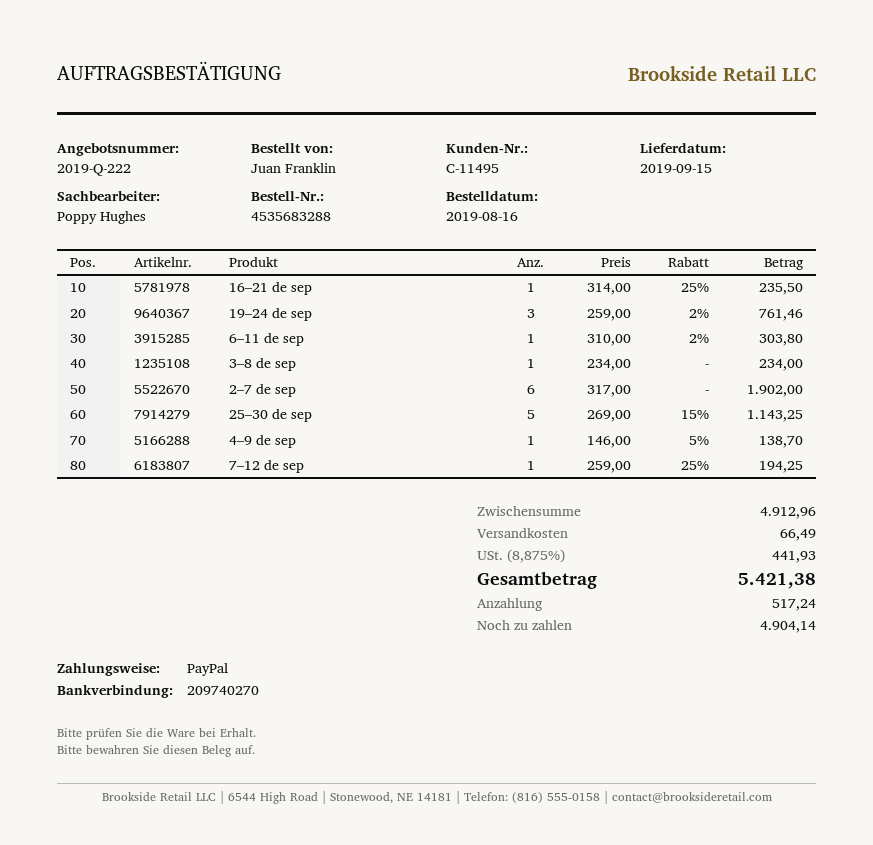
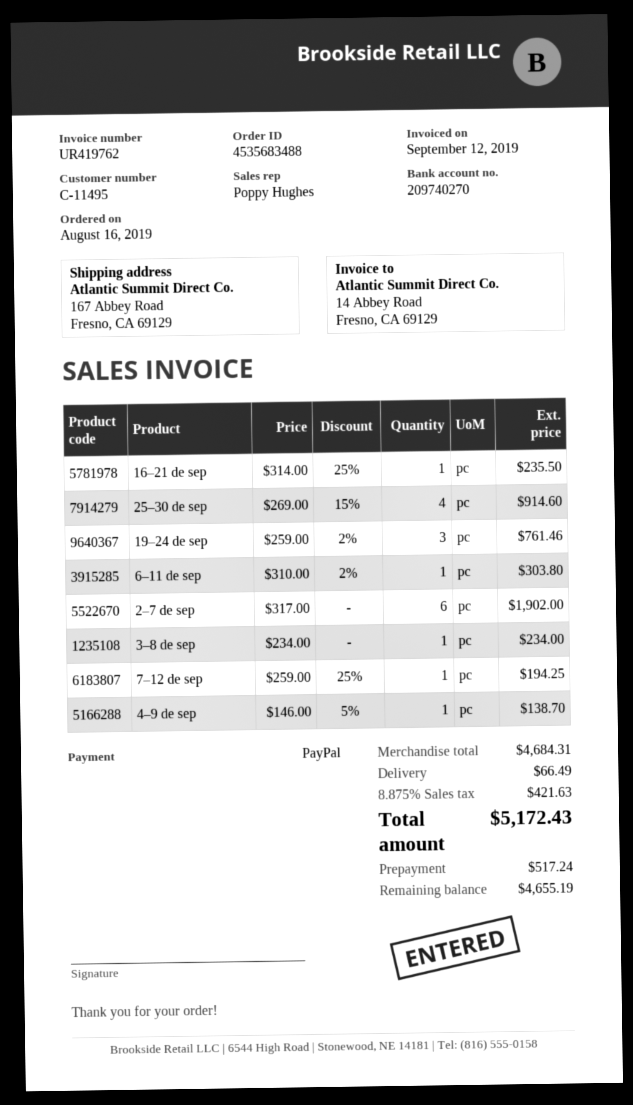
order number: 4535683288 -> 4535683488
25–30 de sep: 5 x 269.00 - 15% = 1143.25 -> 4 x 269.00 - 15% = 914.60
subtotal: 4912.96 -> 4684.31
tax: 8.875% = 441.93 -> 8.875% = 421.63
total: 5421.38 -> 5172.43
balance: 4904.14 -> 4655.19

